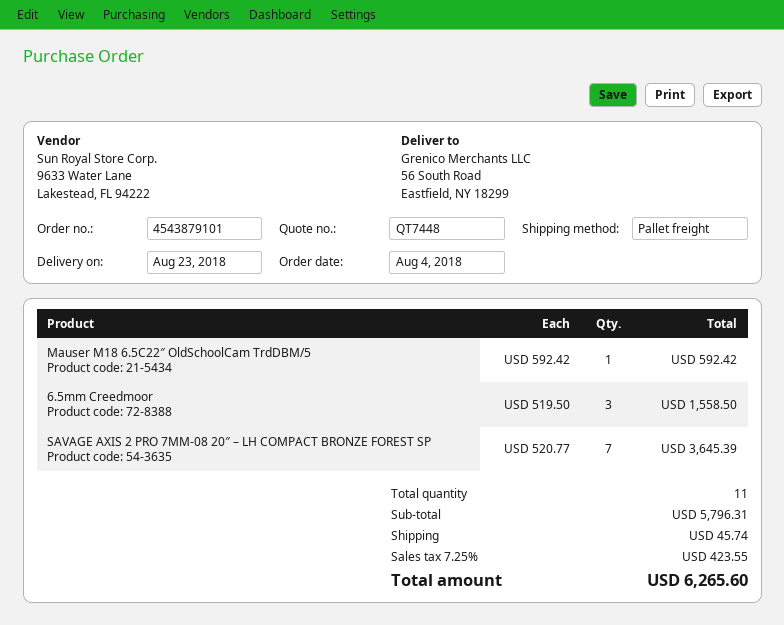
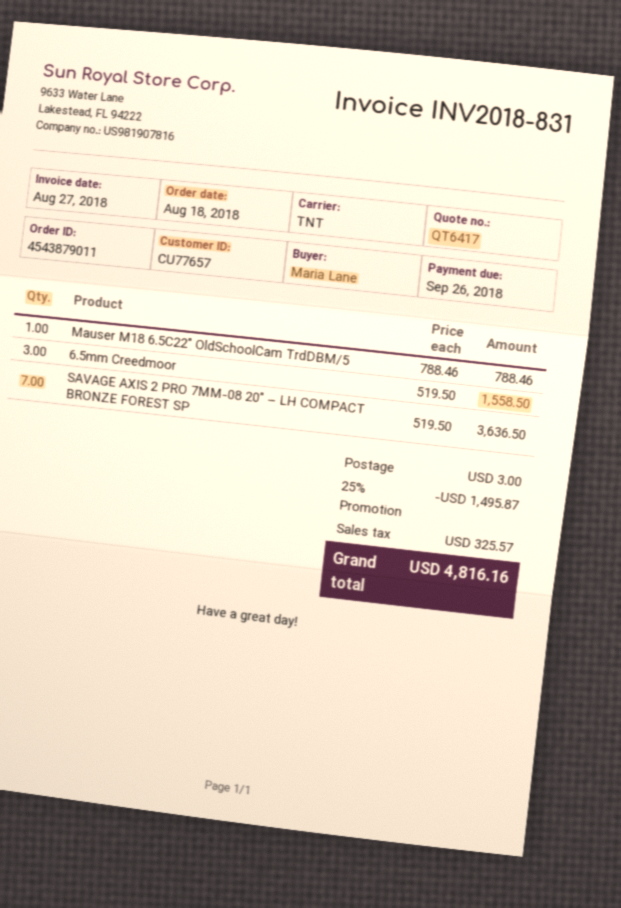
quote number: QT7448 -> QT6417
order number: 4543879101 -> 4543879011
order date: 2018-08-04 -> 2018-08-18
shipping method: pallet freight -> TNT
Mauser M18 6.5C22″ OldSchoolCam TrdDBM/5: 1 x 592.42 = 592.42 -> 1 x 788.46 = 788.46
SAVAGE AXIS 2 PRO 7MM-08 20″ – LH COMPACT BRONZE FOREST SP: 7 x 520.77 = 3645.39 -> 7 x 519.50 = 3636.50
discount: none -> 25% = 1495.87
shipping: 45.74 -> 3.00
tax: 423.55 -> 325.57
total: 6265.60 -> 4816.16

